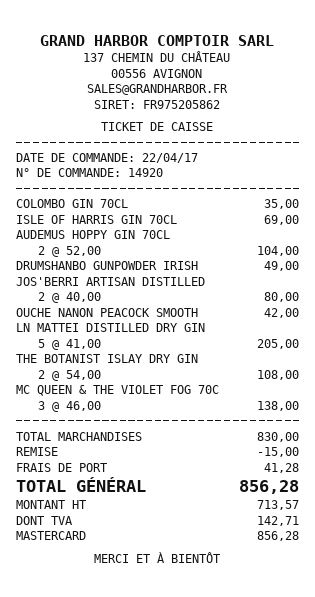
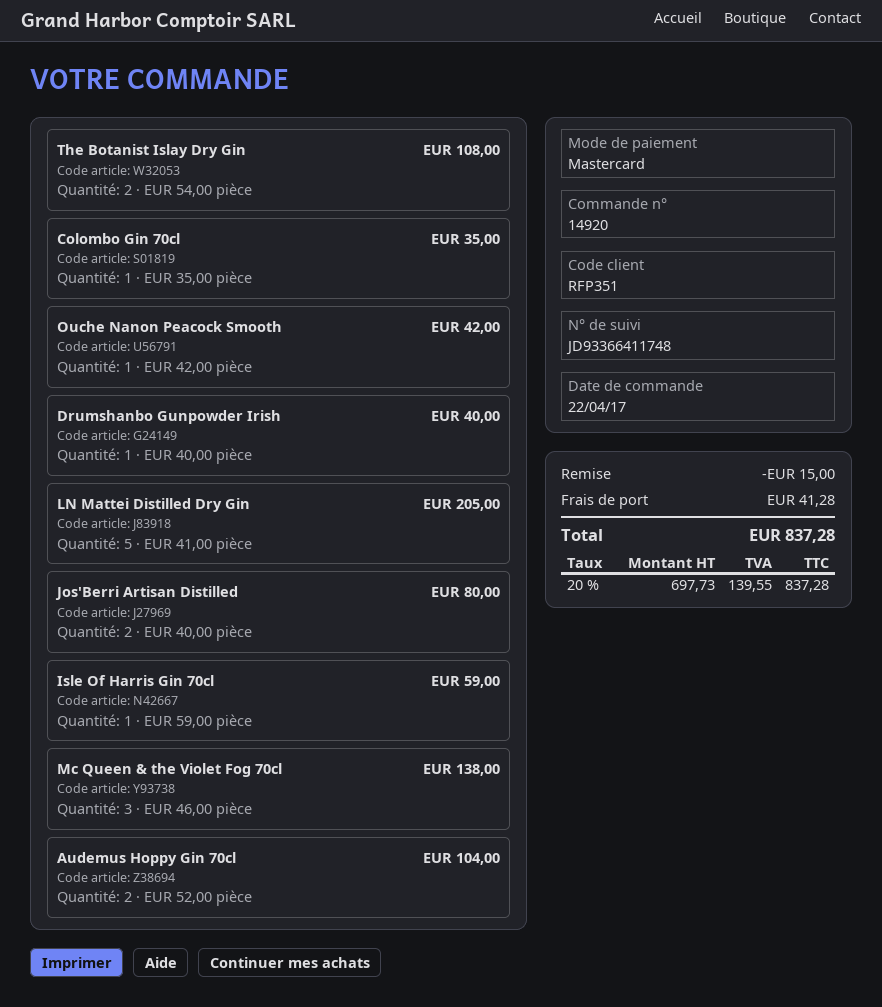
ISLE OF HARRIS GIN 70CL: 1 x 69.00 = 69.00 -> 1 x 59.00 = 59.00
DRUMSHANBO GUNPOWDER IRISH: 1 x 49.00 = 49.00 -> 1 x 40.00 = 40.00
net: 713.57 -> 697.73
tax: 142.71 -> 139.55
total: 856.28 -> 837.28

